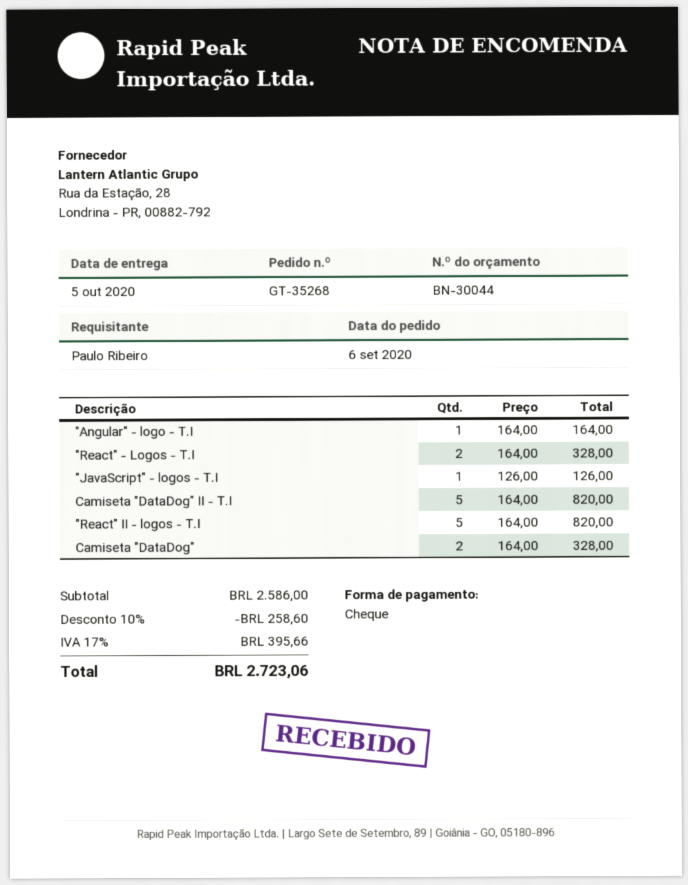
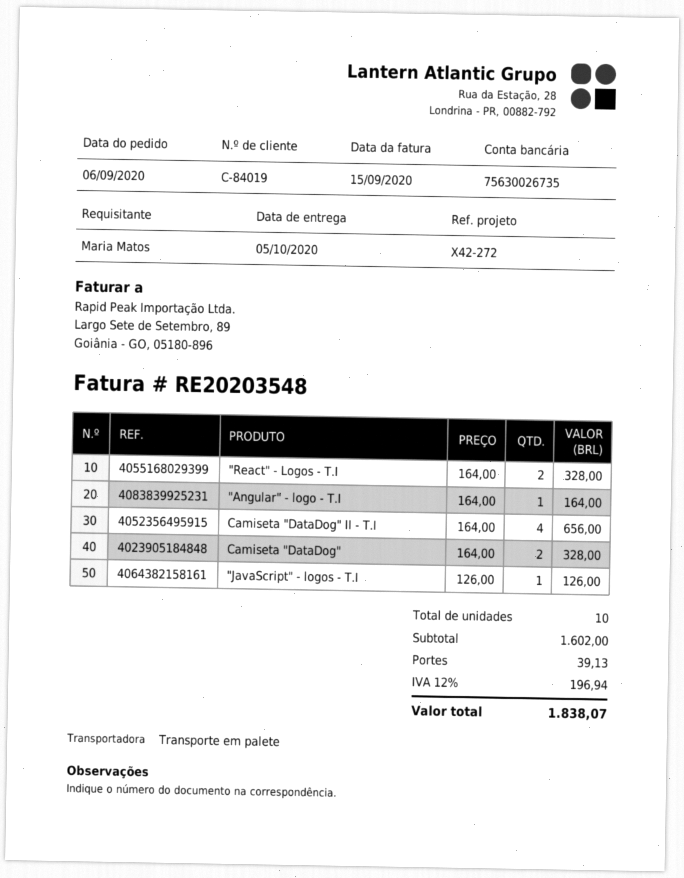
ordered by: Paulo Ribeiro -> Maria Matos
Camiseta "DataDog" II - T.I: 5 x 164.00 = 820.00 -> 4 x 164.00 = 656.00
"React" II - logos - T.I: 5 x 164.00 = 820.00 -> none
subtotal: 2586.00 -> 1602.00
discount: 10% = 258.60 -> none
shipping: none -> 39.13
tax: 17% = 395.66 -> 12% = 196.94
total: 2723.06 -> 1838.07

